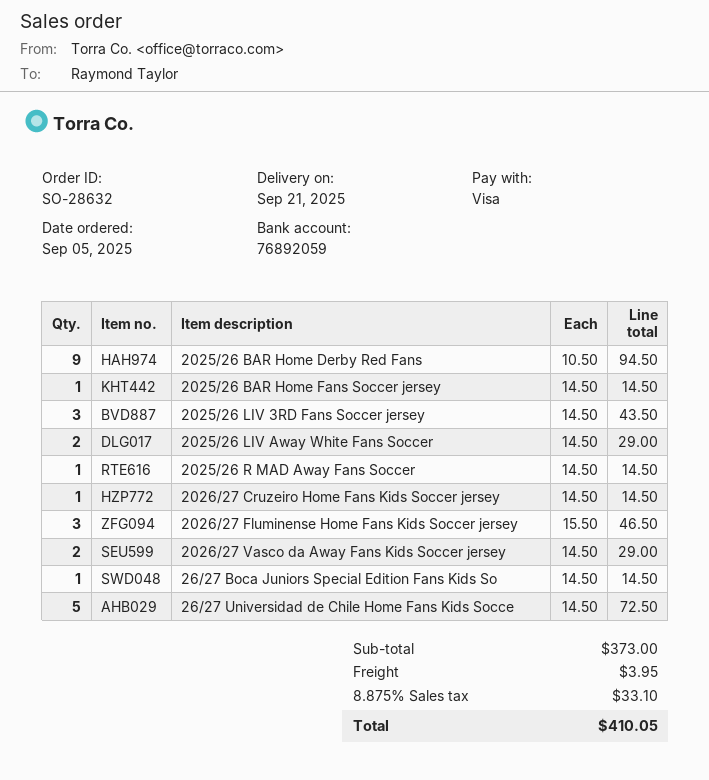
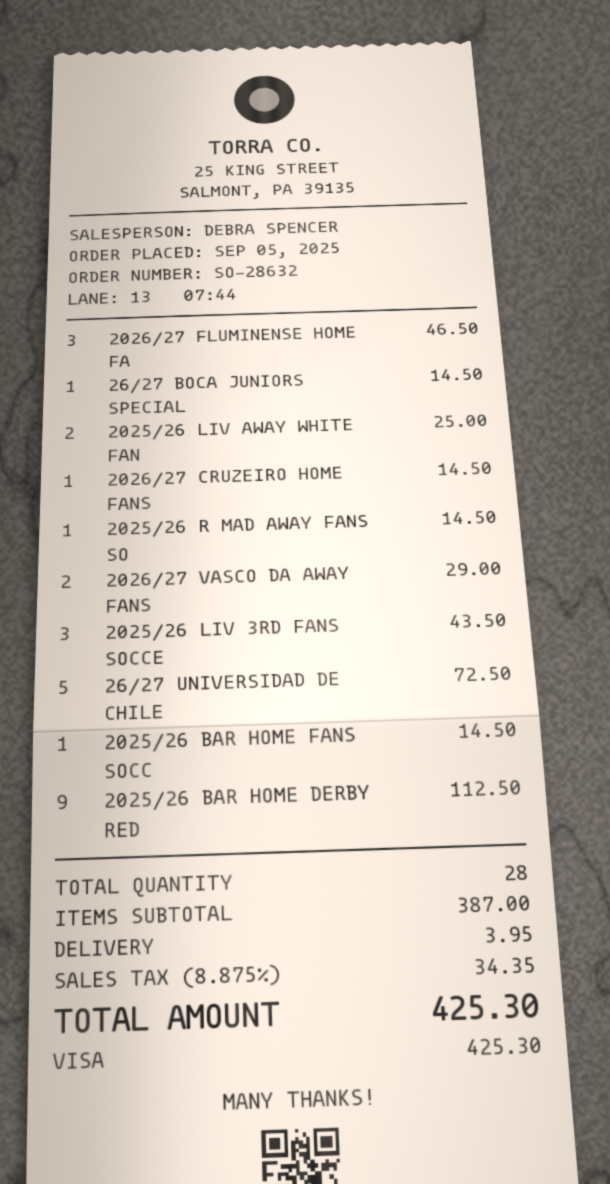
2025/26 BAR Home Derby Red Fans: 9 for 94.50 -> 9 for 112.50
2025/26 LIV Away White Fans Soccer: 2 for 29.00 -> 2 for 25.00
subtotal: 373.00 -> 387.00
tax: 8.875% = 33.10 -> 8.875% = 34.35
total: 410.05 -> 425.30

